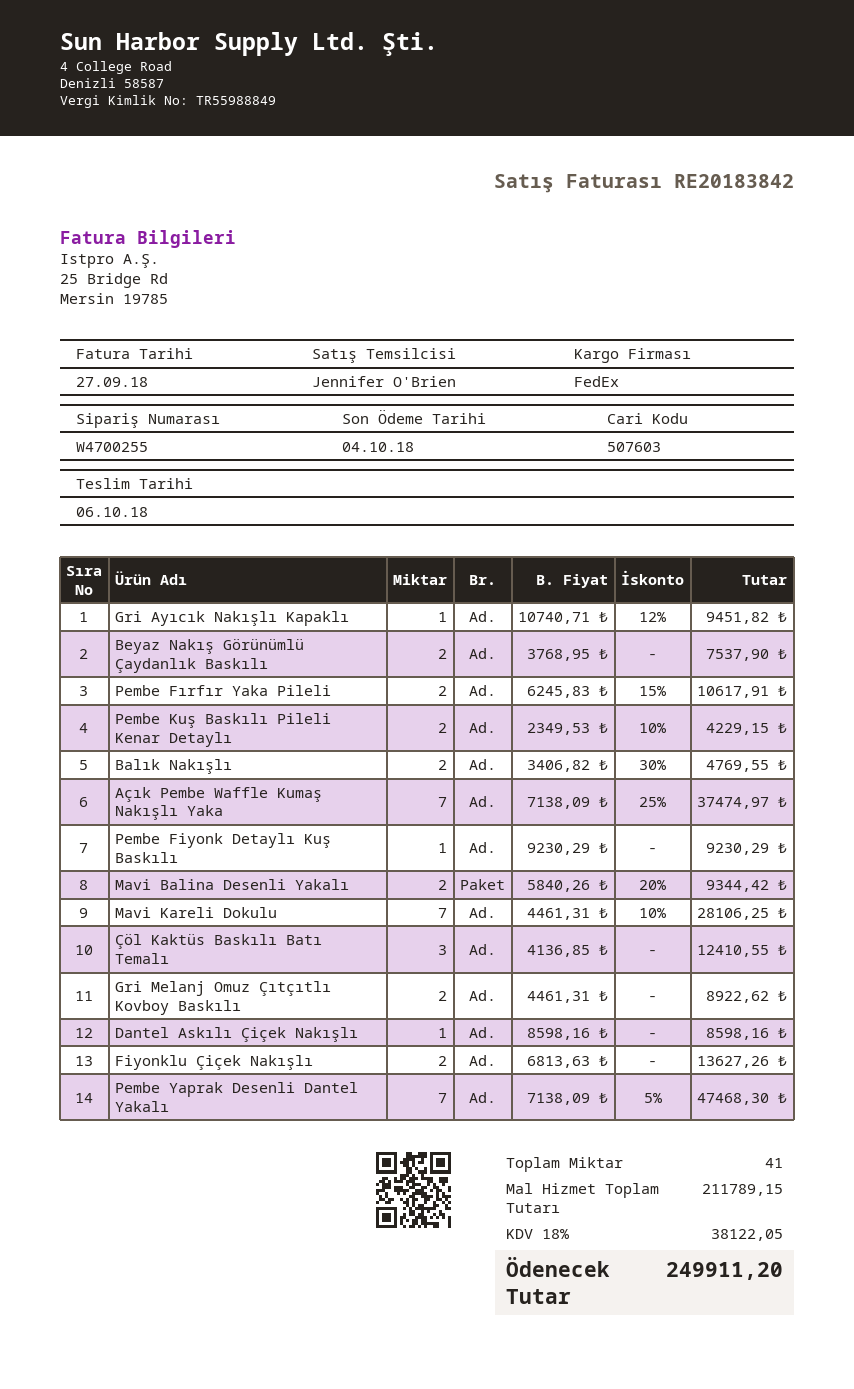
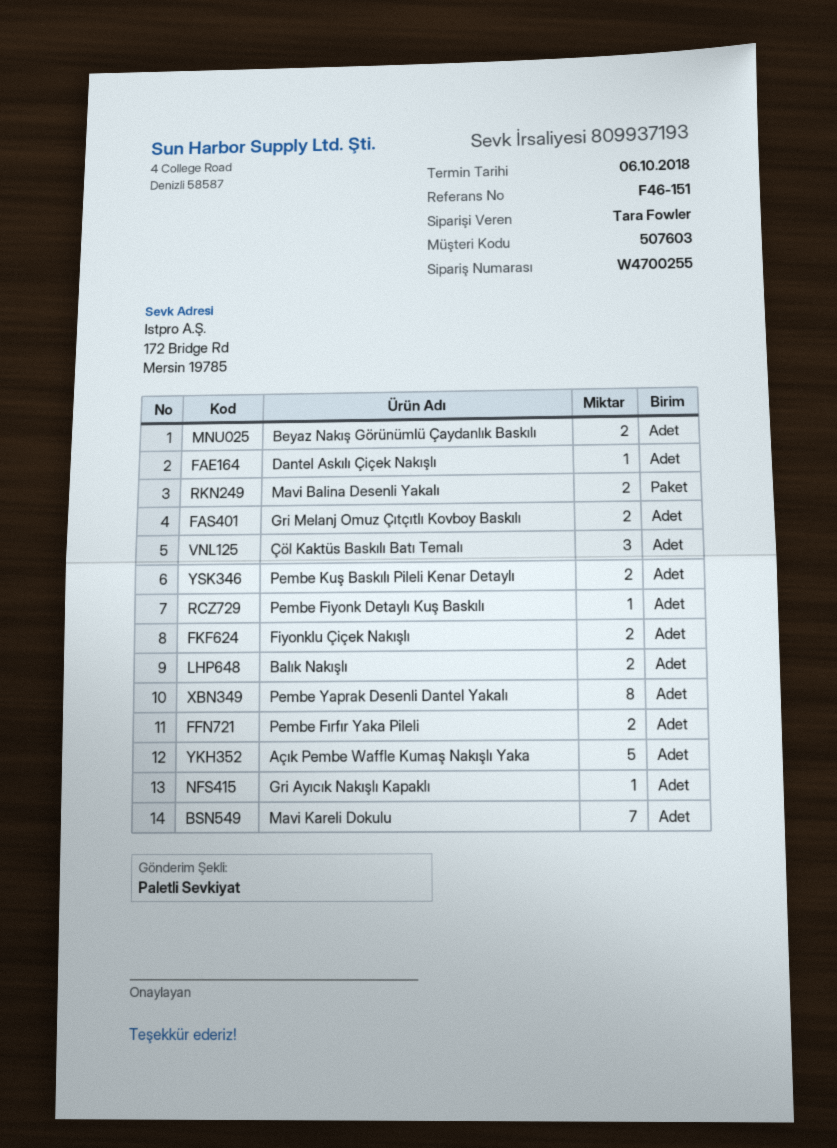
shipping method: FedEx -> pallet freight
Açık Pembe Waffle Kumaş Nakışlı Yaka: 7 -> 5
Pembe Yaprak Desenli Dantel Yakalı: 7 -> 8

